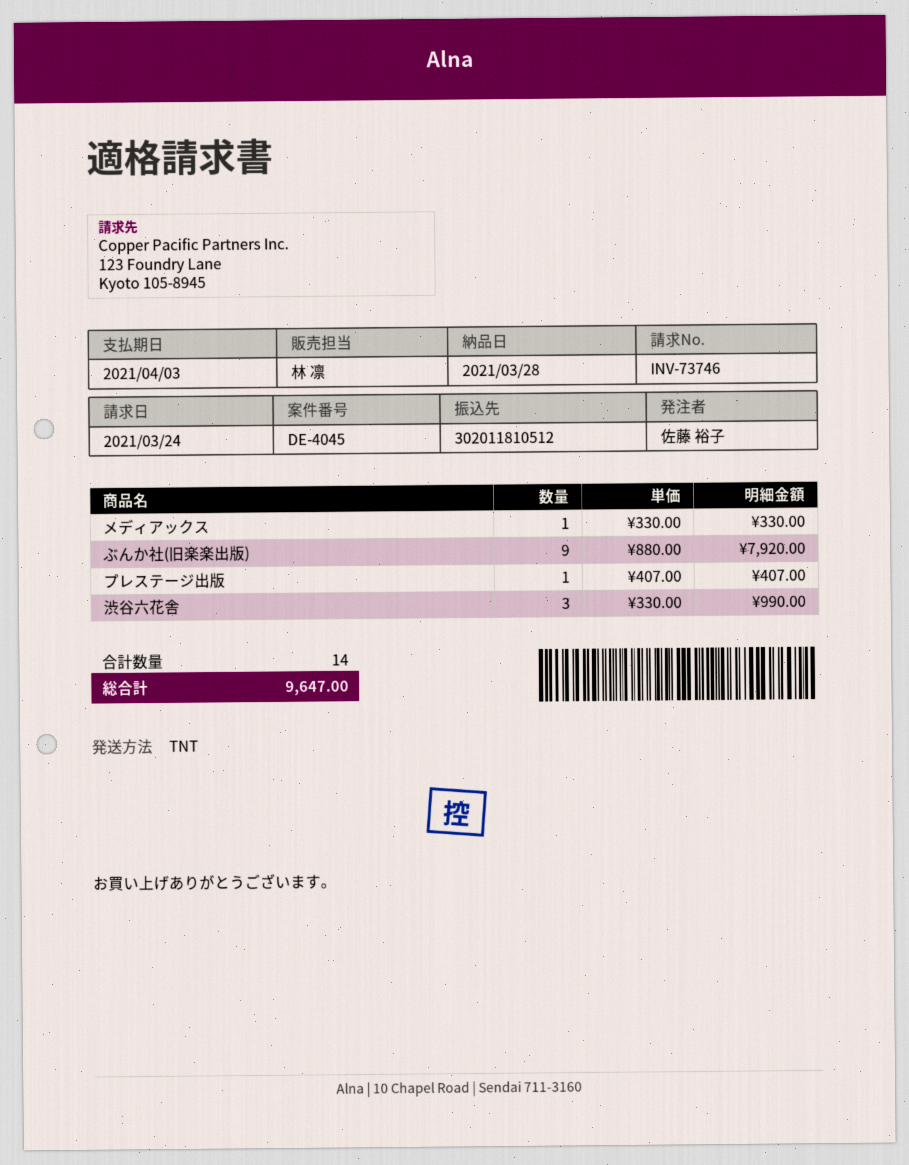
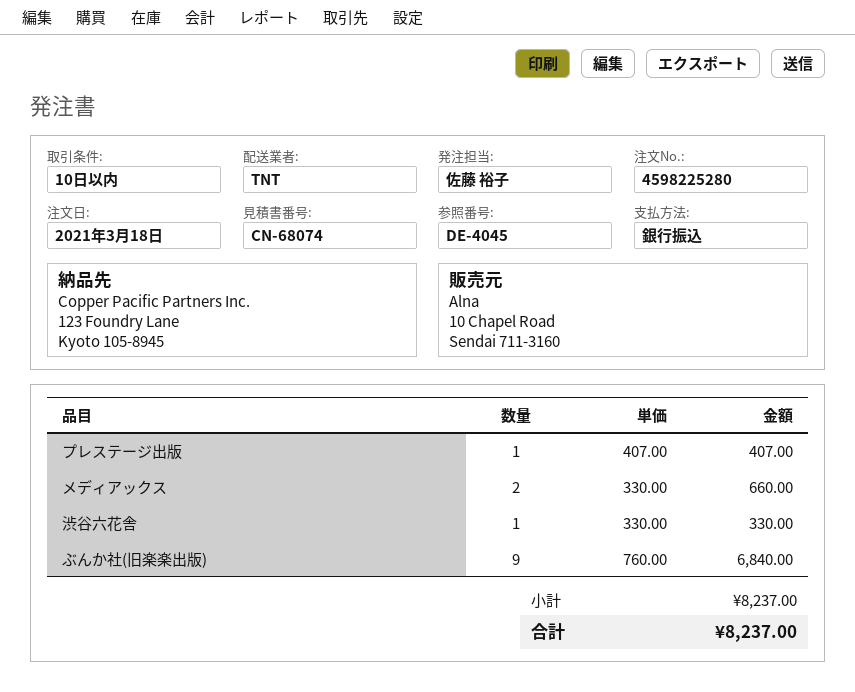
メディアックス: 1 x 330.00 = 330.00 -> 2 x 330.00 = 660.00
ぶんか社(旧楽楽出版): 9 x 880.00 = 7920.00 -> 9 x 760.00 = 6840.00
渋谷六花舎: 3 x 330.00 = 990.00 -> 1 x 330.00 = 330.00
total: 9647.00 -> 8237.00

